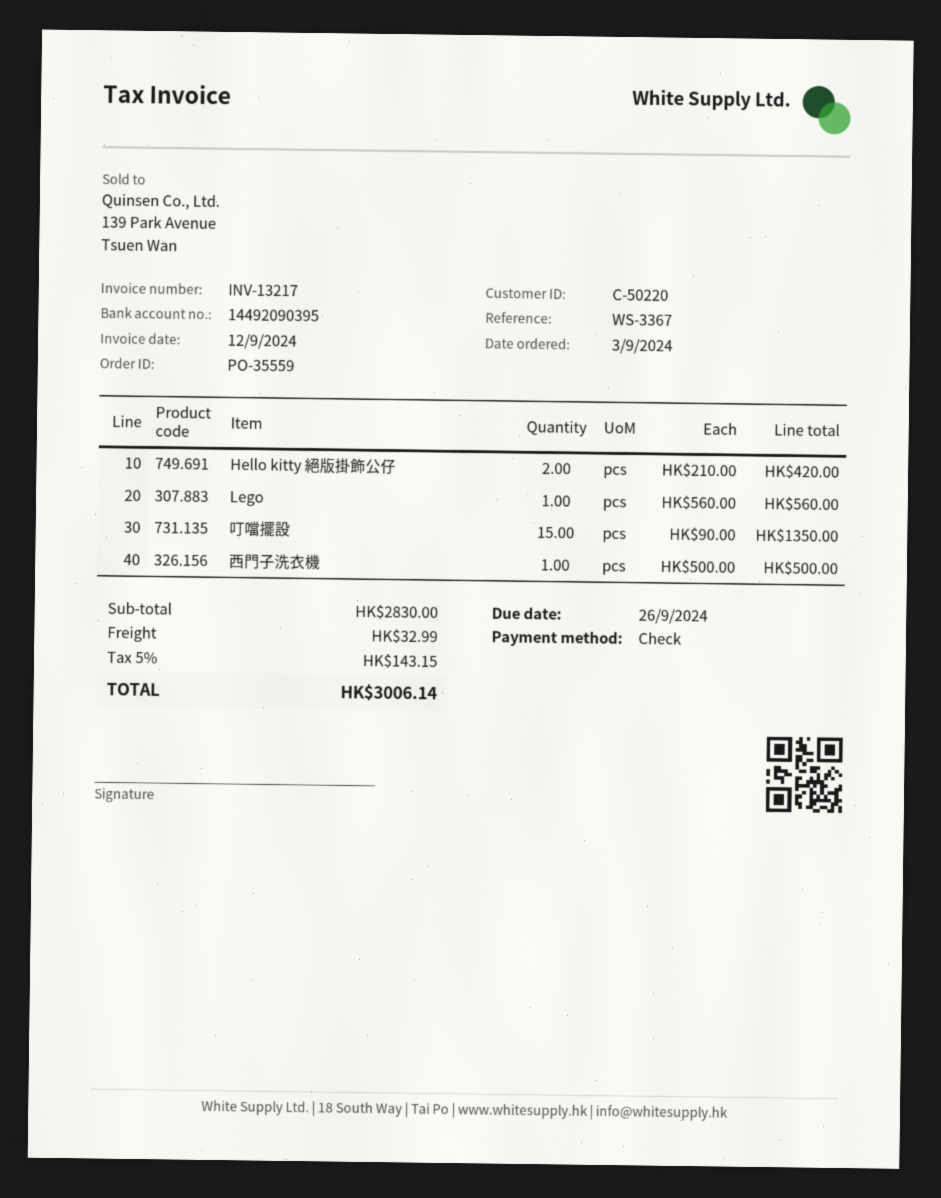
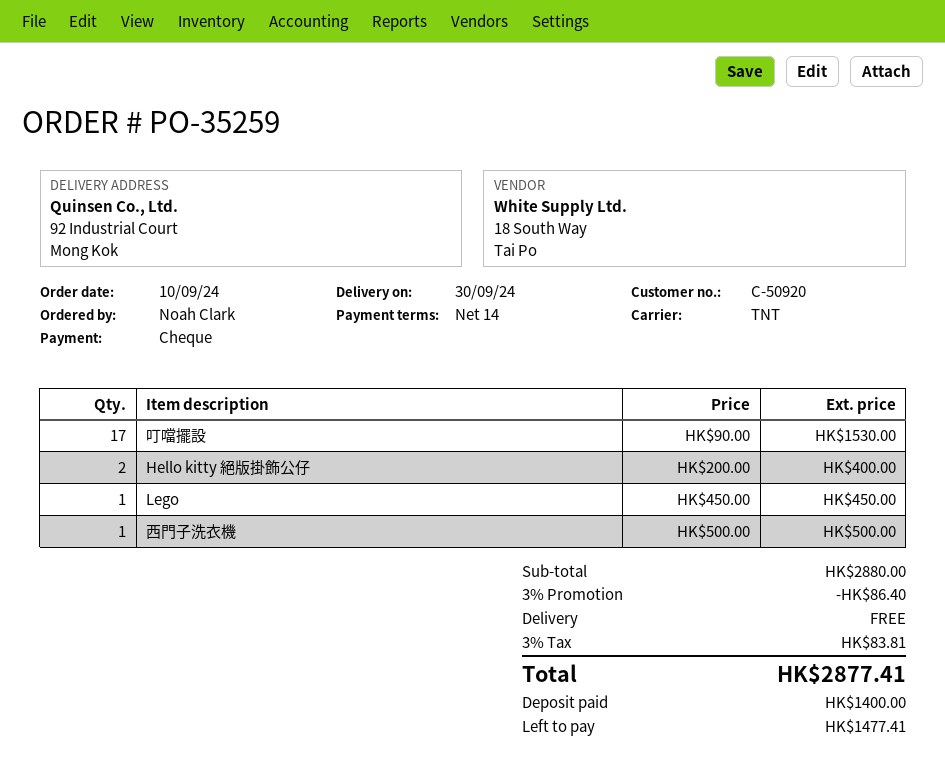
order number: PO-35559 -> PO-35259
order date: 2024-09-03 -> 2024-09-10
customer number: C-50220 -> C-50920
Hello kitty 絕版掛飾公仔: 2 x 210.00 = 420.00 -> 2 x 200.00 = 400.00
Lego: 1 x 560.00 = 560.00 -> 1 x 450.00 = 450.00
叮噹擺設: 15 x 90.00 = 1350.00 -> 17 x 90.00 = 1530.00
subtotal: 2830.00 -> 2880.00
discount: none -> 3% = 86.40
shipping: 32.99 -> 0.00
tax: 5% = 143.15 -> 3% = 83.81
total: 3006.14 -> 2877.41

